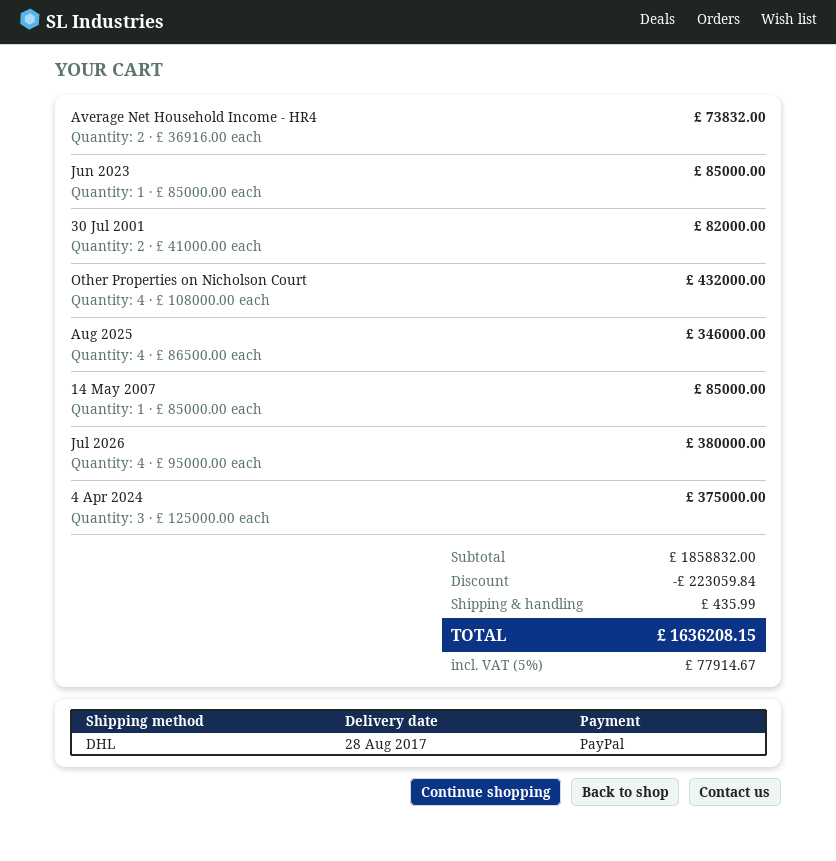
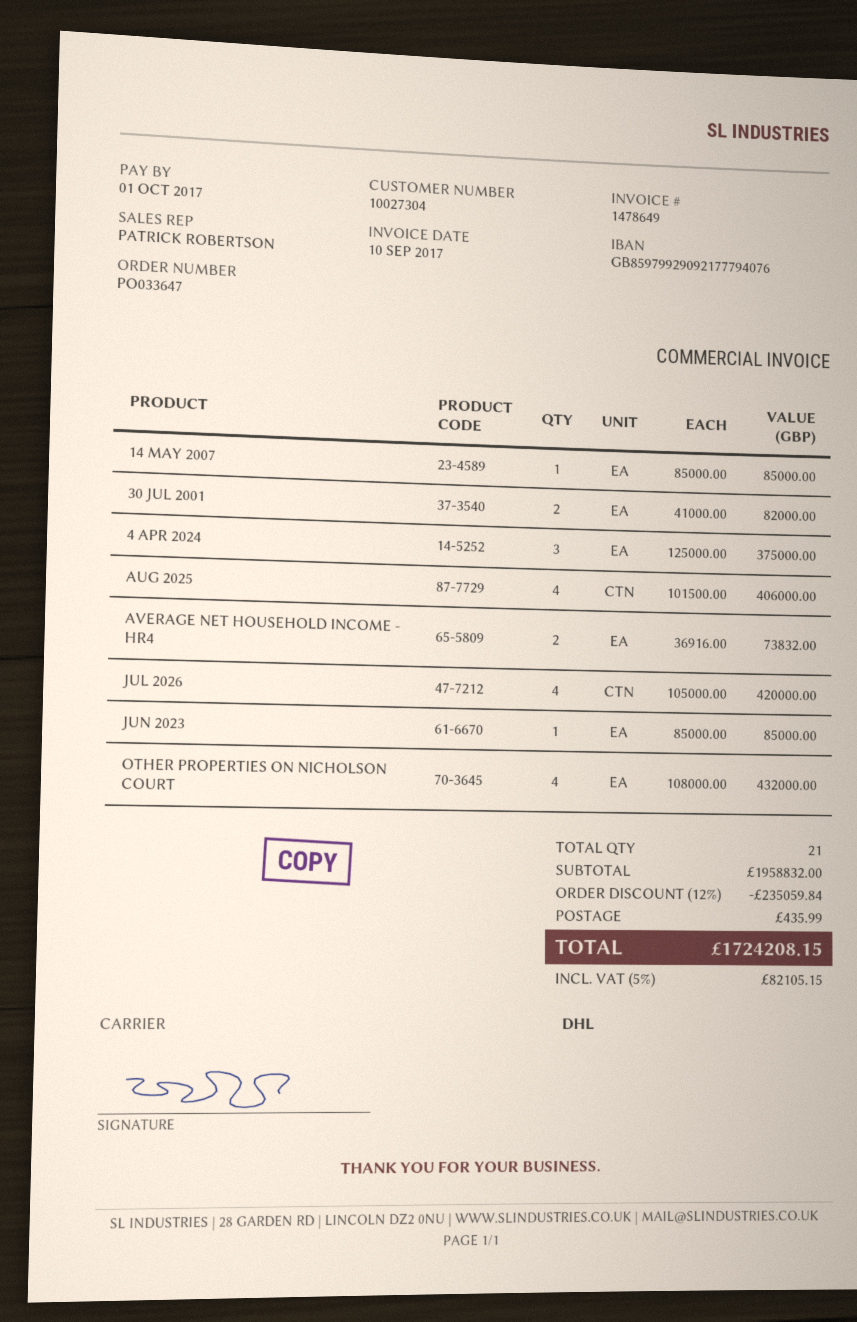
Aug 2025: 4 x 86500.00 = 346000.00 -> 4 x 101500.00 = 406000.00
Jul 2026: 4 x 95000.00 = 380000.00 -> 4 x 105000.00 = 420000.00
subtotal: 1858832.00 -> 1958832.00
discount: 223059.84 -> 235059.84
tax: 5% = 77914.67 -> 5% = 82105.15
total: 1636208.15 -> 1724208.15

